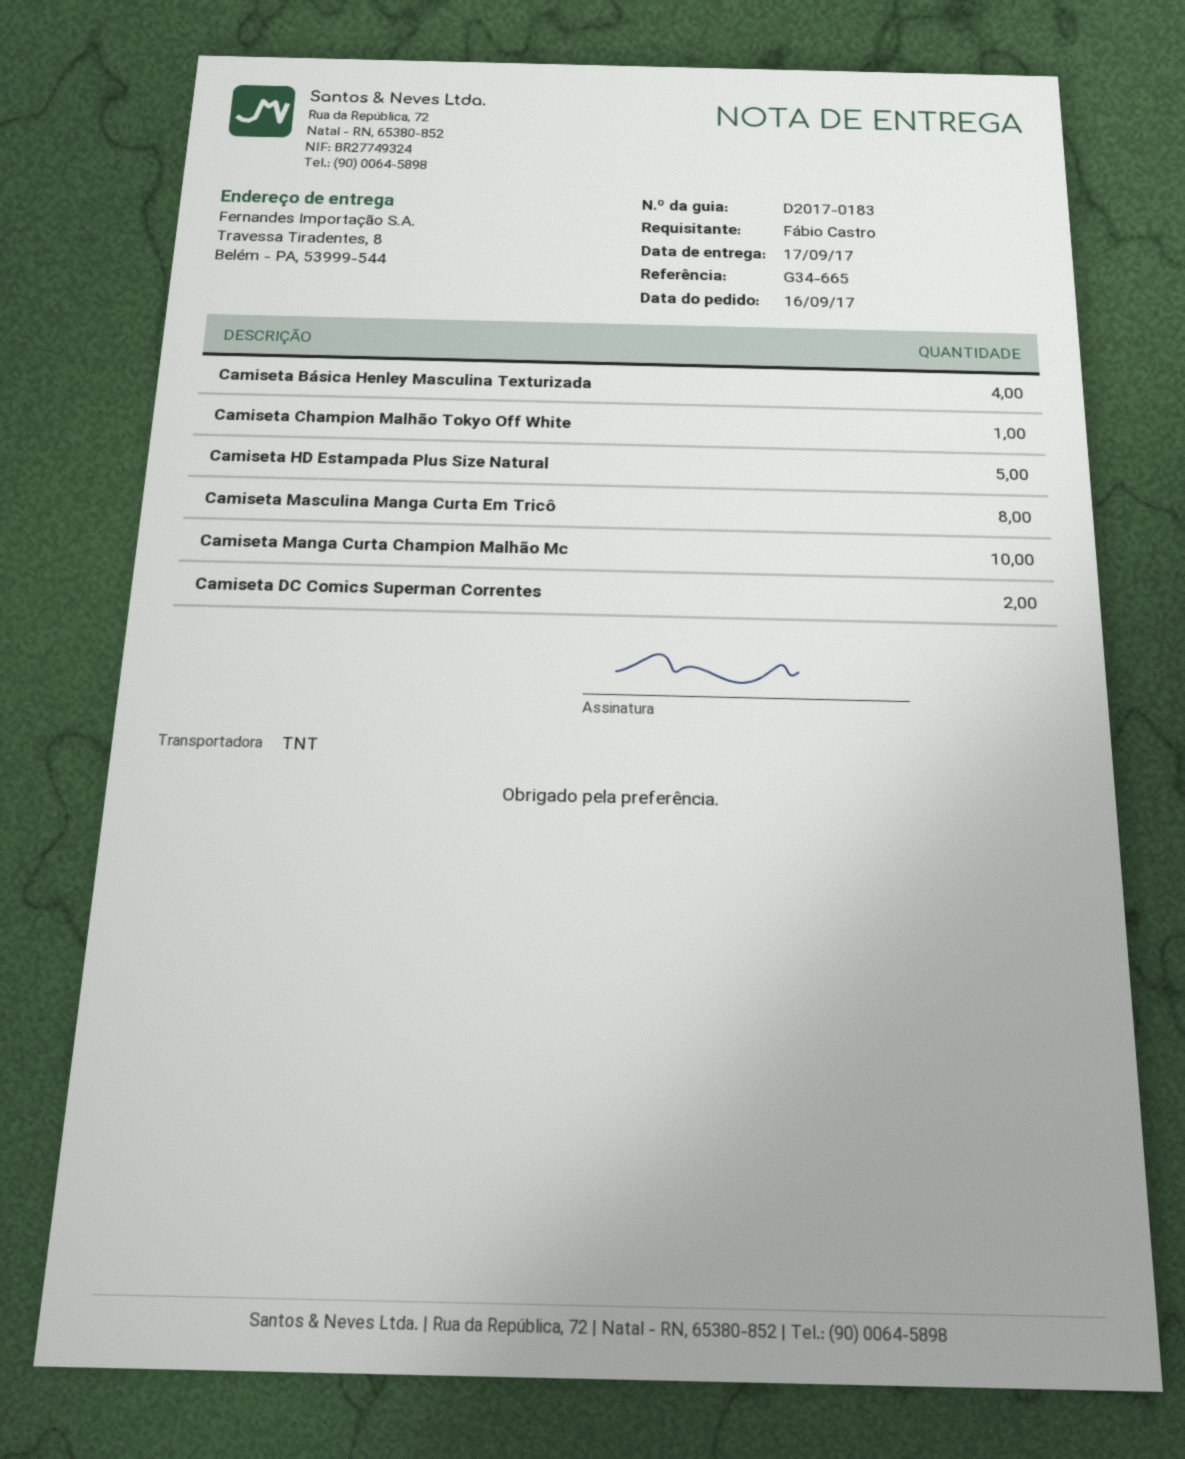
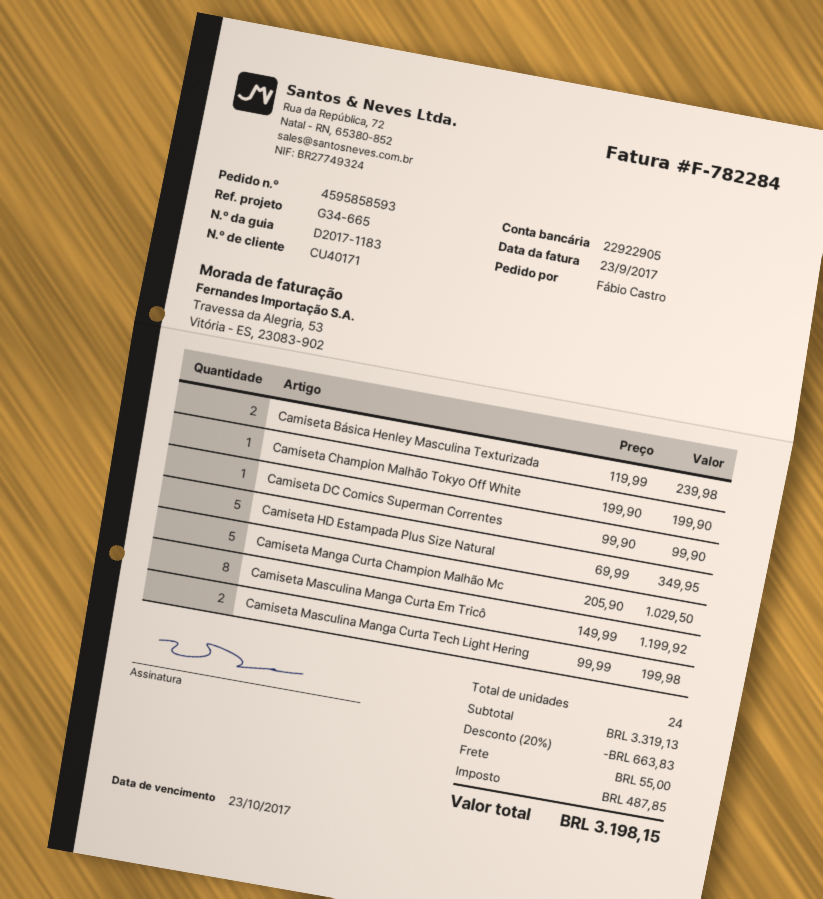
delivery note number: D2017-0183 -> D2017-1183
Camiseta Básica Henley Masculina Texturizada: 4 -> 2
Camiseta Manga Curta Champion Malhão Mc: 10 -> 5
Camiseta DC Comics Superman Correntes: 2 -> 1
Camiseta Masculina Manga Curta Tech Light Hering: none -> 2

